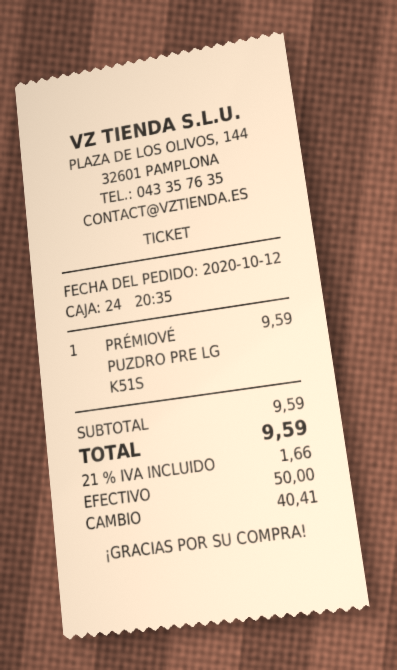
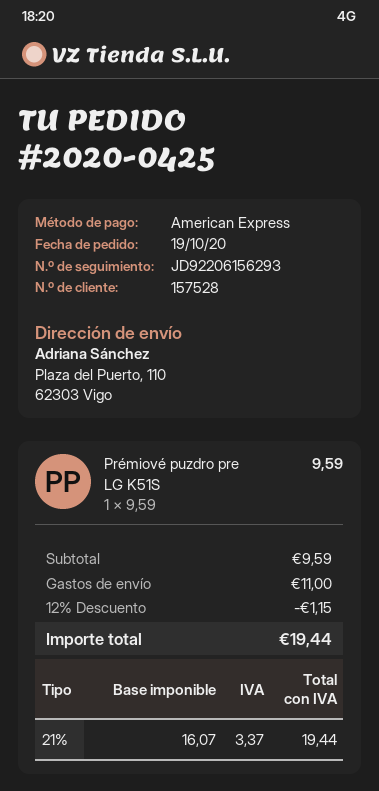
order date: 2020-10-12 -> 2020-10-19
payment method: cash -> American Express
discount: none -> 12% = 1.15
shipping: none -> 11.00
tax: 21% = 1.66 -> 21% = 3.37
total: 9.59 -> 19.44

